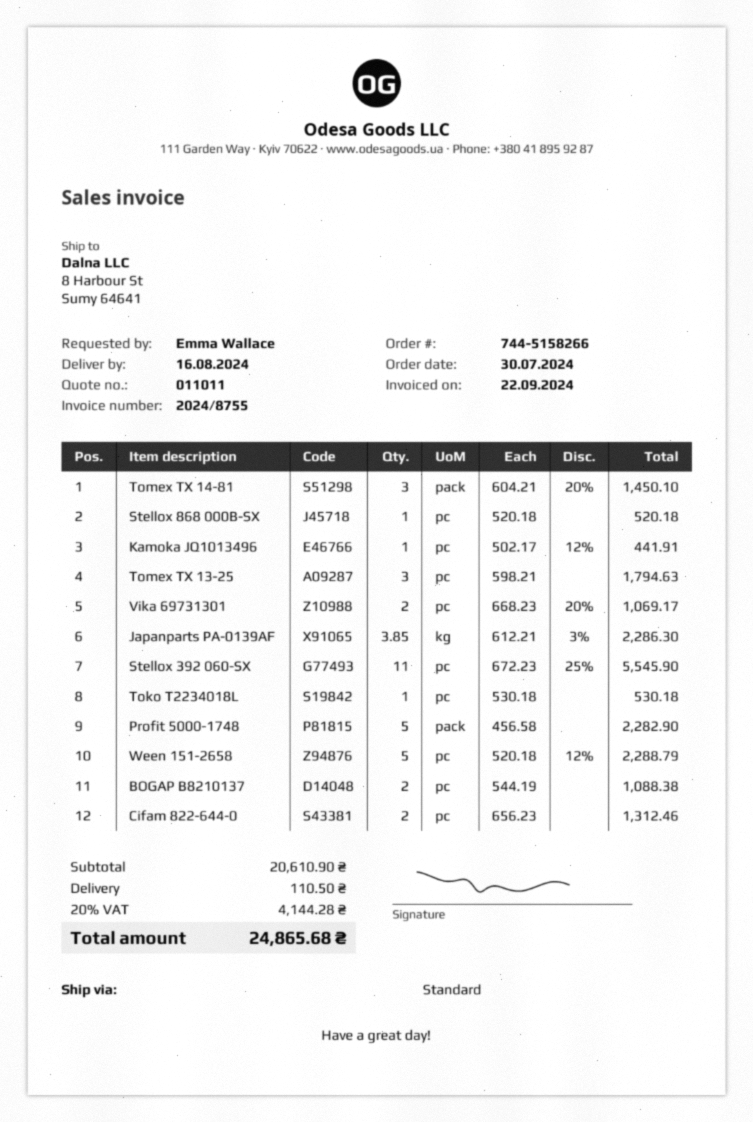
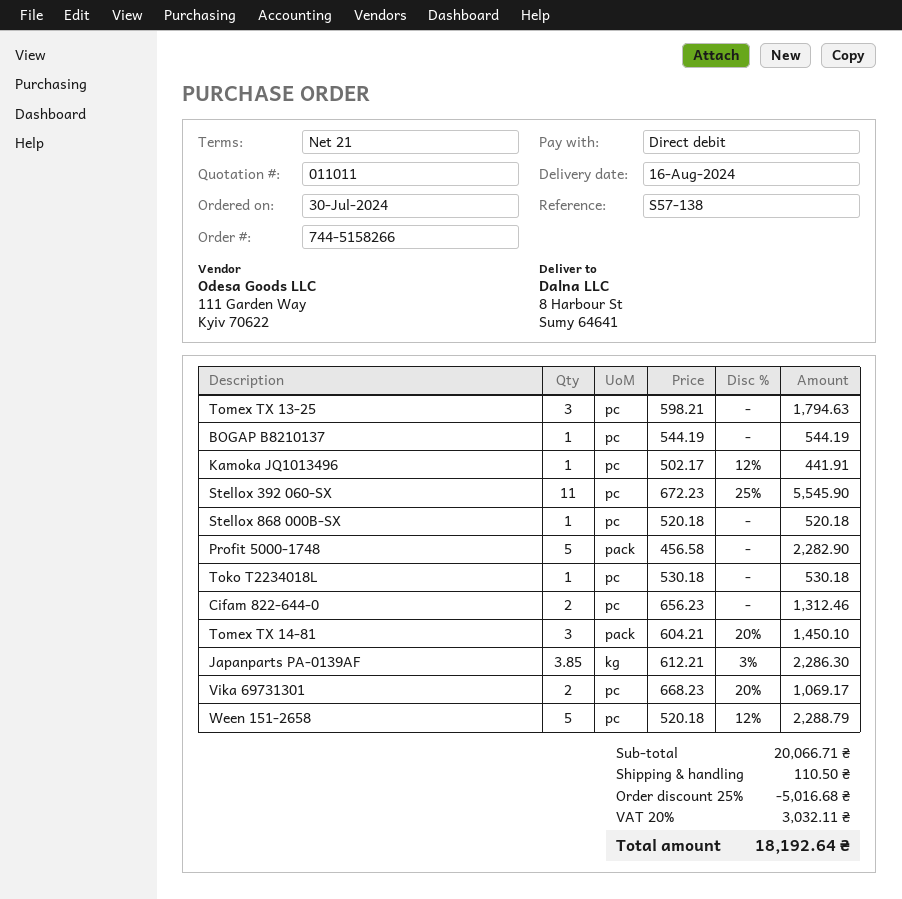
BOGAP B8210137: 2 x 544.19 = 1088.38 -> 1 x 544.19 = 544.19
subtotal: 20610.90 -> 20066.71
discount: none -> 25% = 5016.68
tax: 20% = 4144.28 -> 20% = 3032.11
total: 24865.68 -> 18192.64

